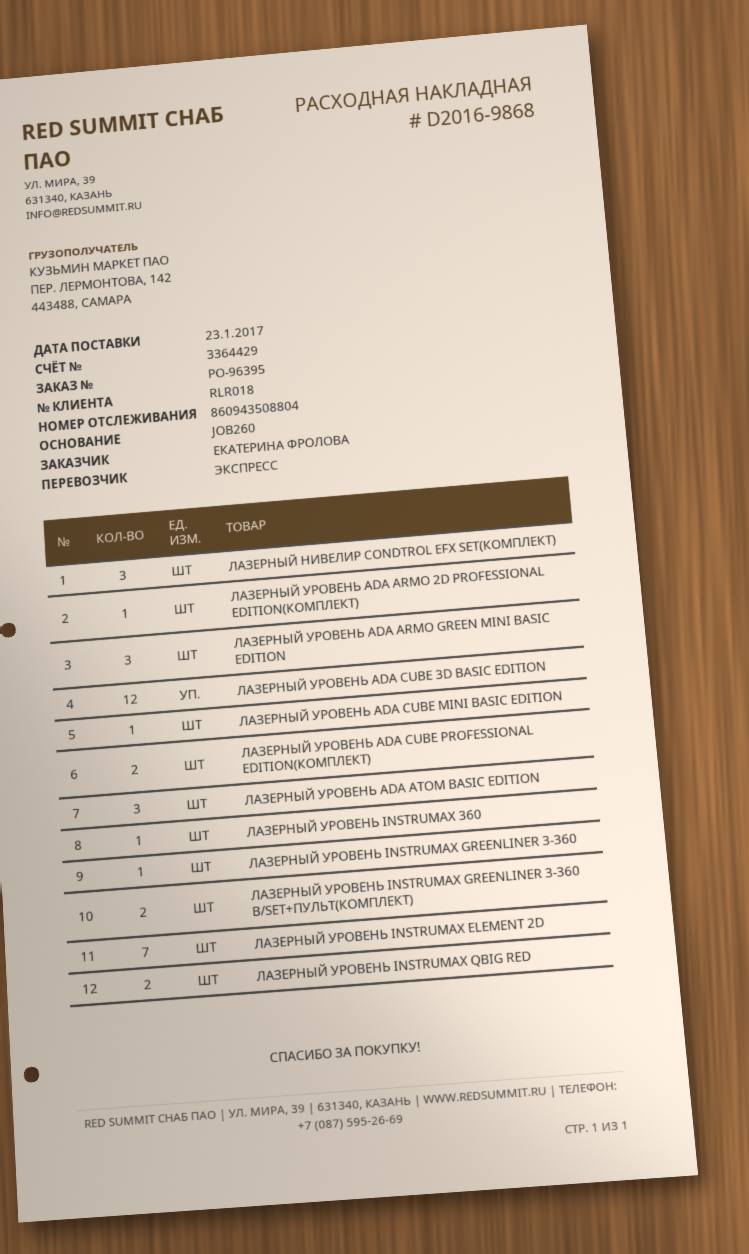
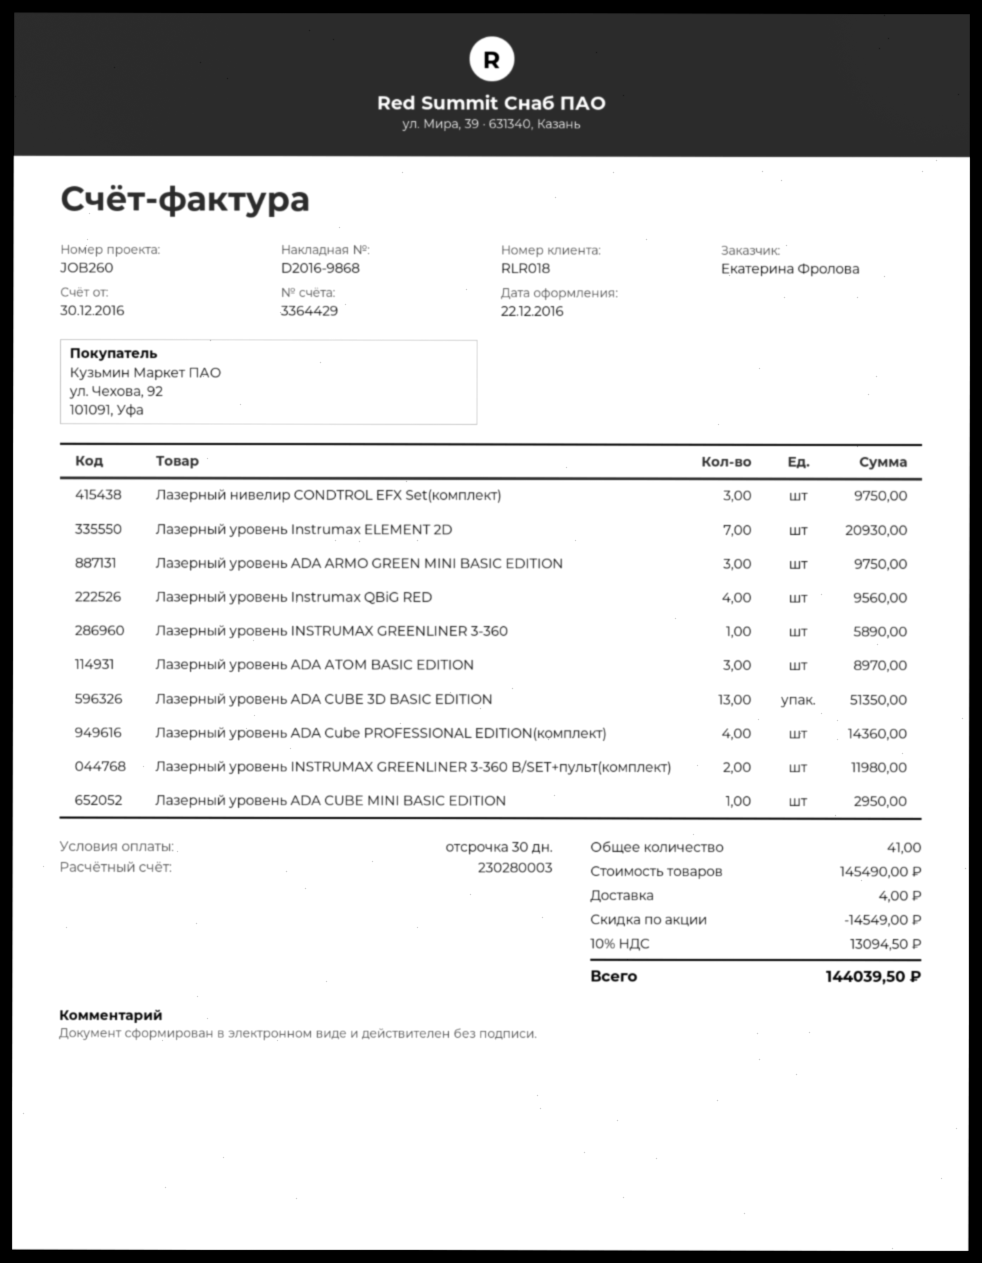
ЛАЗЕРНЫЙ УРОВЕНЬ ADA ARMO 2D PROFESSIONAL EDITION(КОМПЛЕКТ): 1 -> none
ЛАЗЕРНЫЙ УРОВЕНЬ ADA CUBE 3D BASIC EDITION: 12 -> 13
ЛАЗЕРНЫЙ УРОВЕНЬ ADA CUBE PROFESSIONAL EDITION(КОМПЛЕКТ): 2 -> 4
ЛАЗЕРНЫЙ УРОВЕНЬ INSTRUMAX 360: 1 -> none
ЛАЗЕРНЫЙ УРОВЕНЬ INSTRUMAX QBIG RED: 2 -> 4

